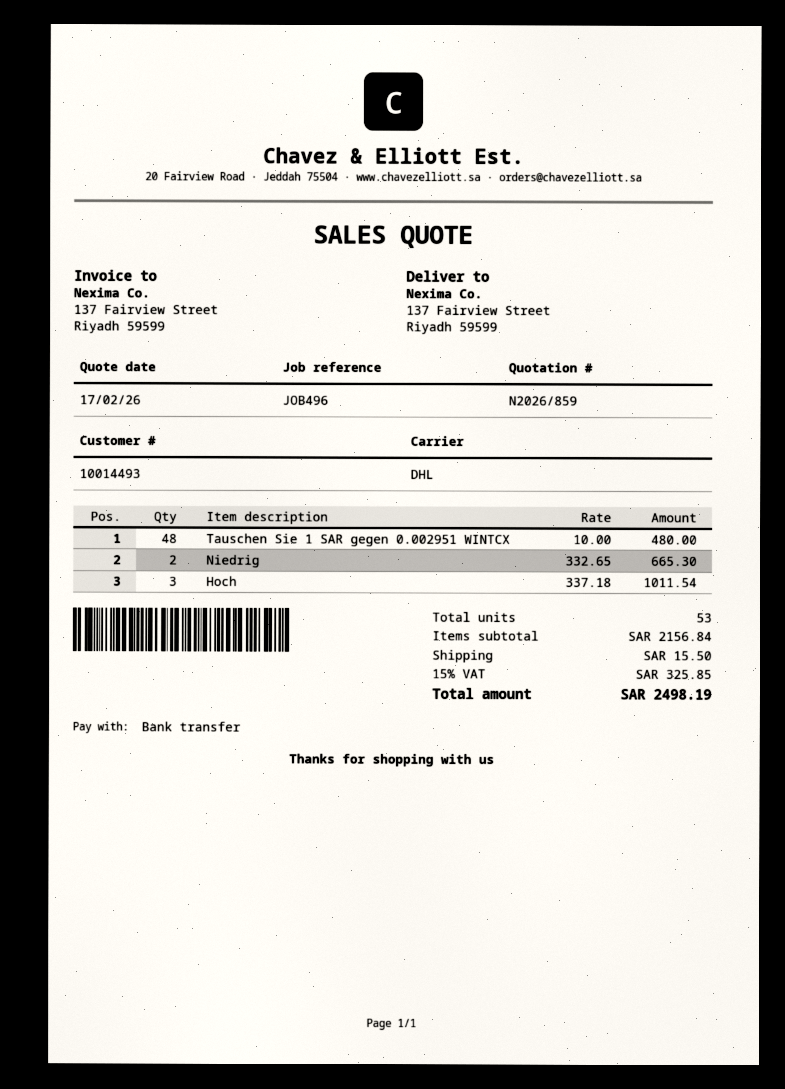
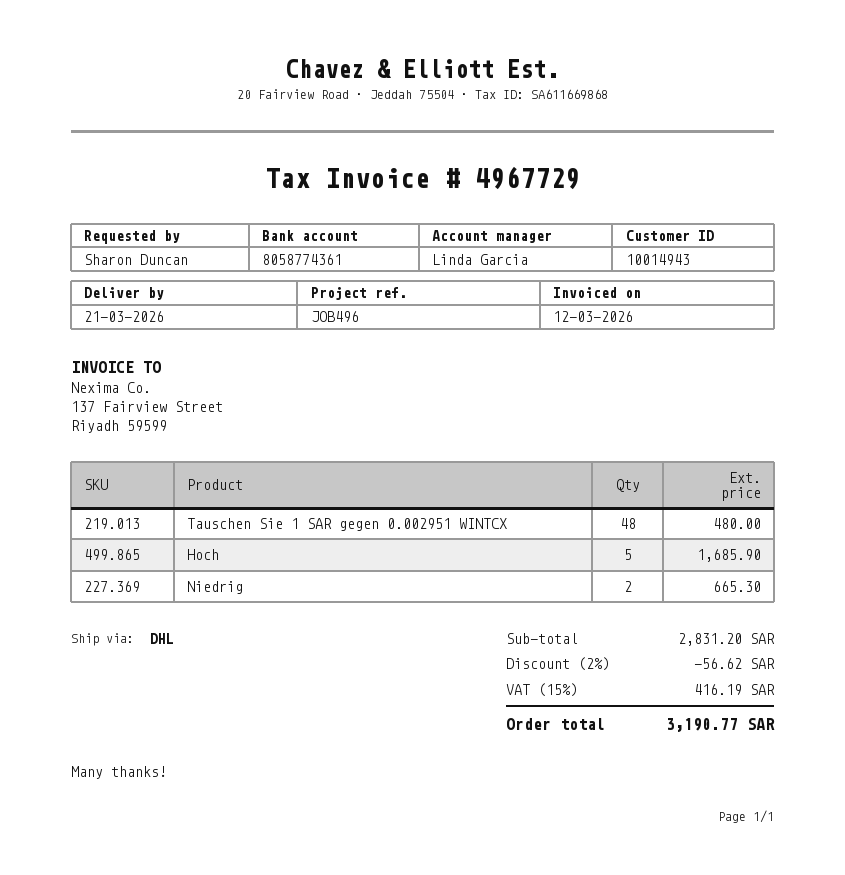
customer number: 10014493 -> 10014943
Hoch: 3 for 1011.54 -> 5 for 1685.90
subtotal: 2156.84 -> 2831.20
discount: none -> 2% = 56.62
shipping: 15.50 -> none
tax: 15% = 325.85 -> 15% = 416.19
total: 2498.19 -> 3190.77

